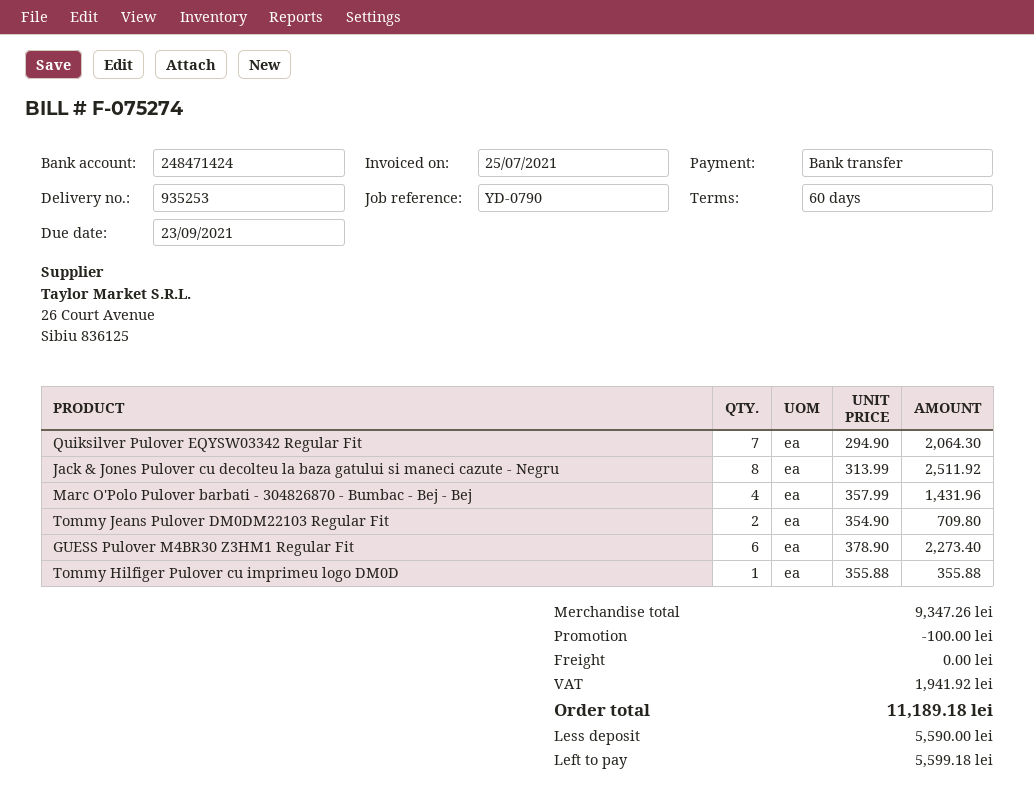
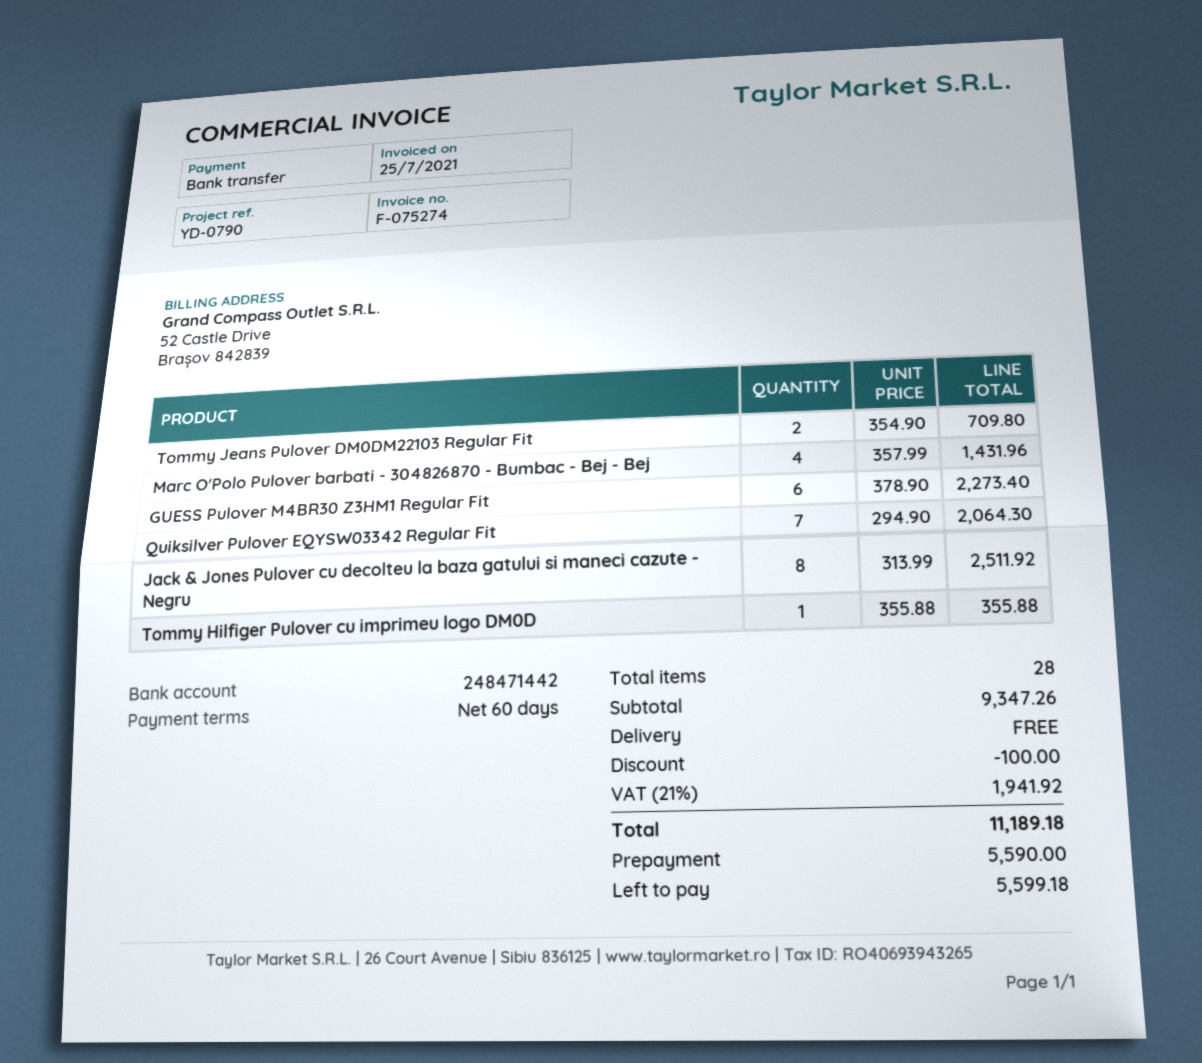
bank account: 248471424 -> 248471442

